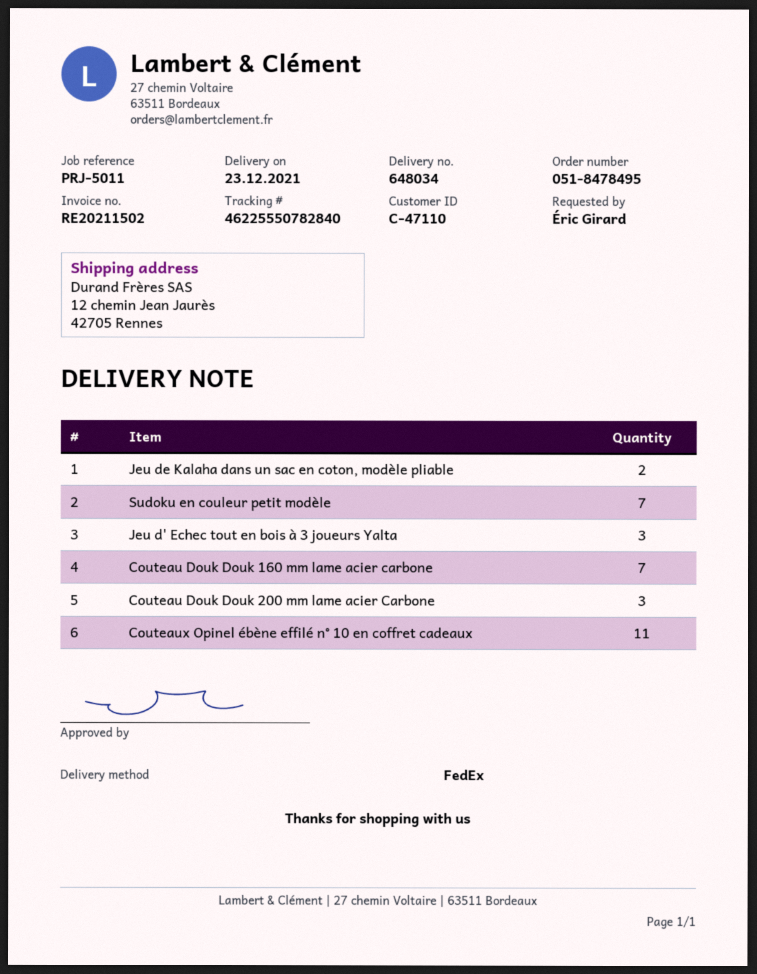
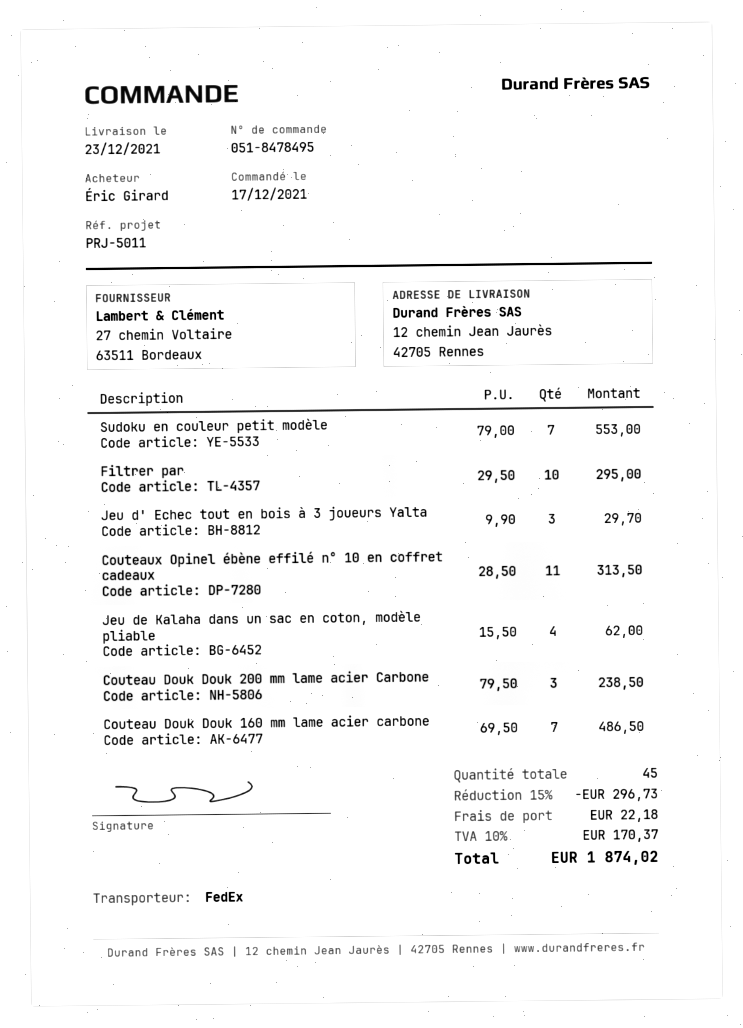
Jeu de Kalaha dans un sac en coton, modèle pliable: 2 -> 4
Filtrer par: none -> 10

